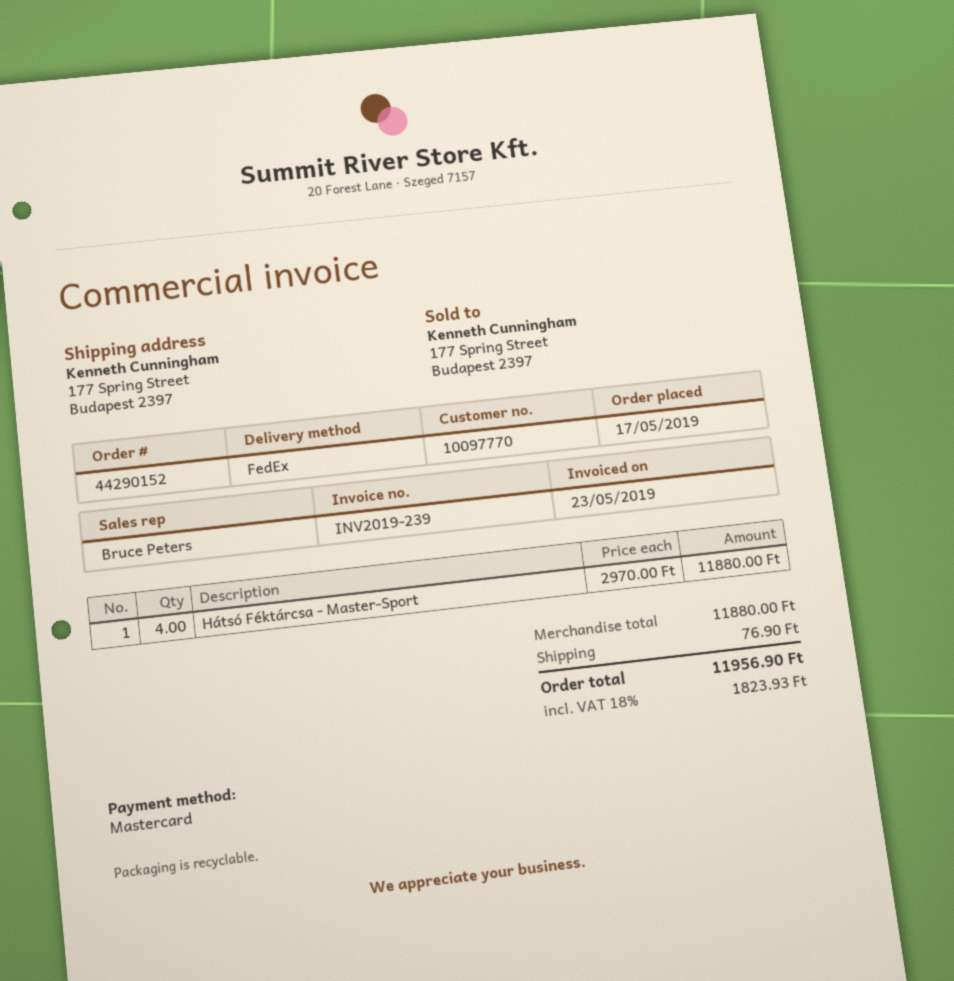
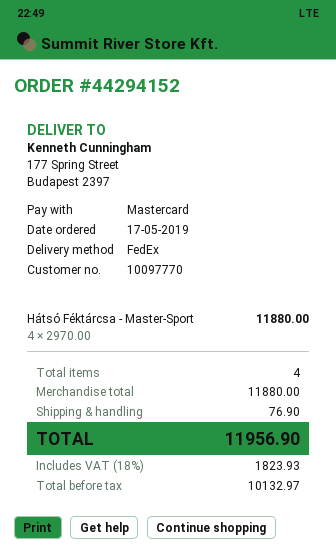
order number: 44290152 -> 44294152

